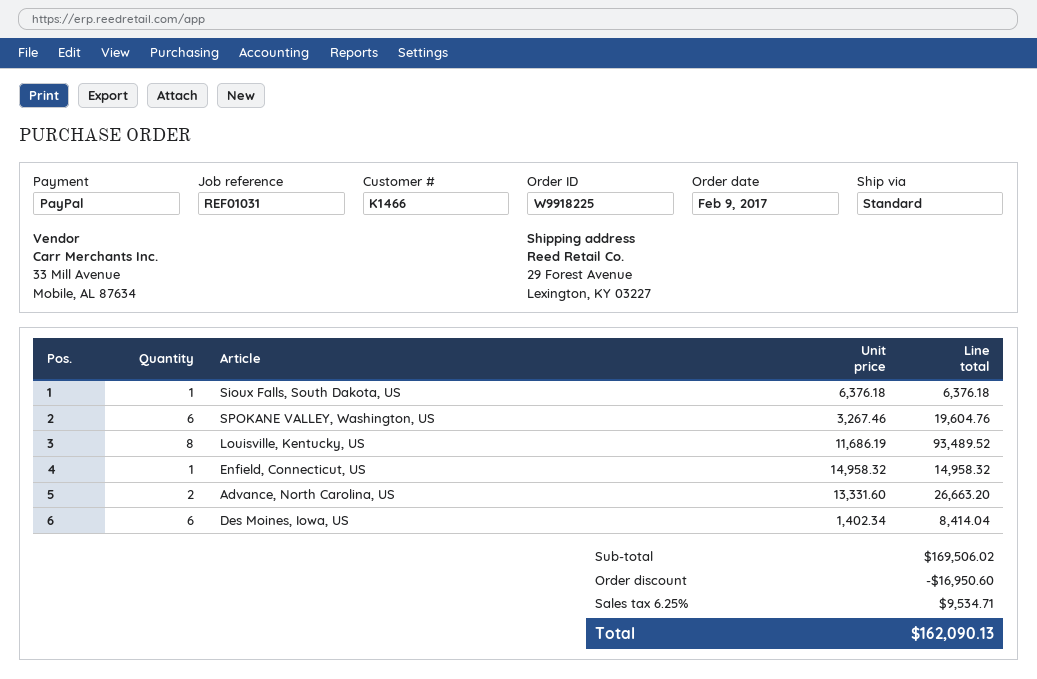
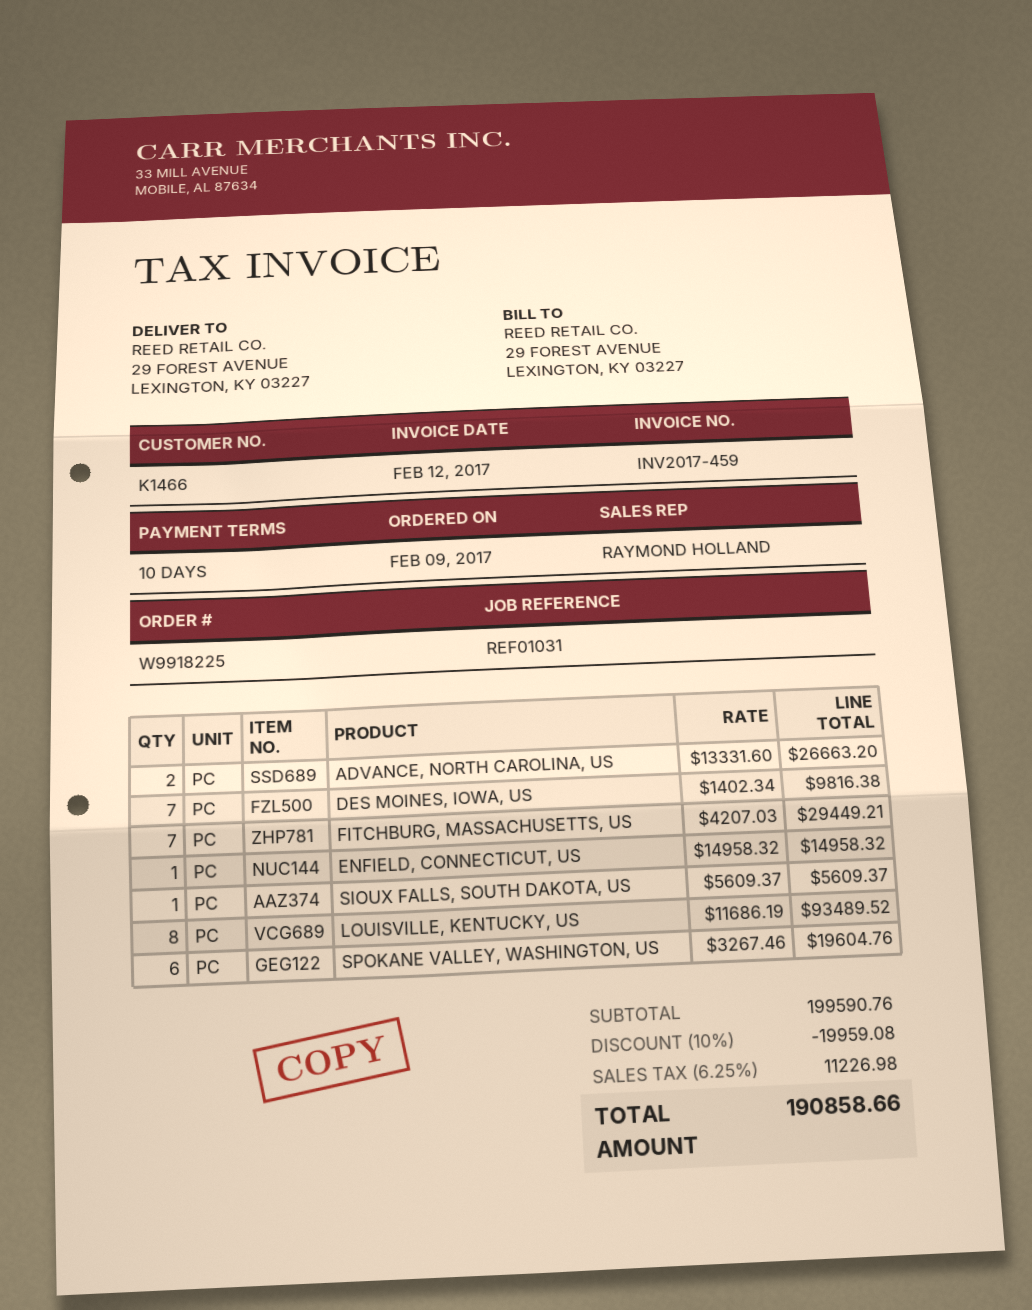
Sioux Falls, South Dakota, US: 1 x 6376.18 = 6376.18 -> 1 x 5609.37 = 5609.37
Des Moines, Iowa, US: 6 x 1402.34 = 8414.04 -> 7 x 1402.34 = 9816.38
FITCHBURG, MASSACHUSETTS, US: none -> 7 x 4207.03 = 29449.21
subtotal: 169506.02 -> 199590.76
discount: 16950.60 -> 19959.08
tax: 6.25% = 9534.71 -> 6.25% = 11226.98
total: 162090.13 -> 190858.66

